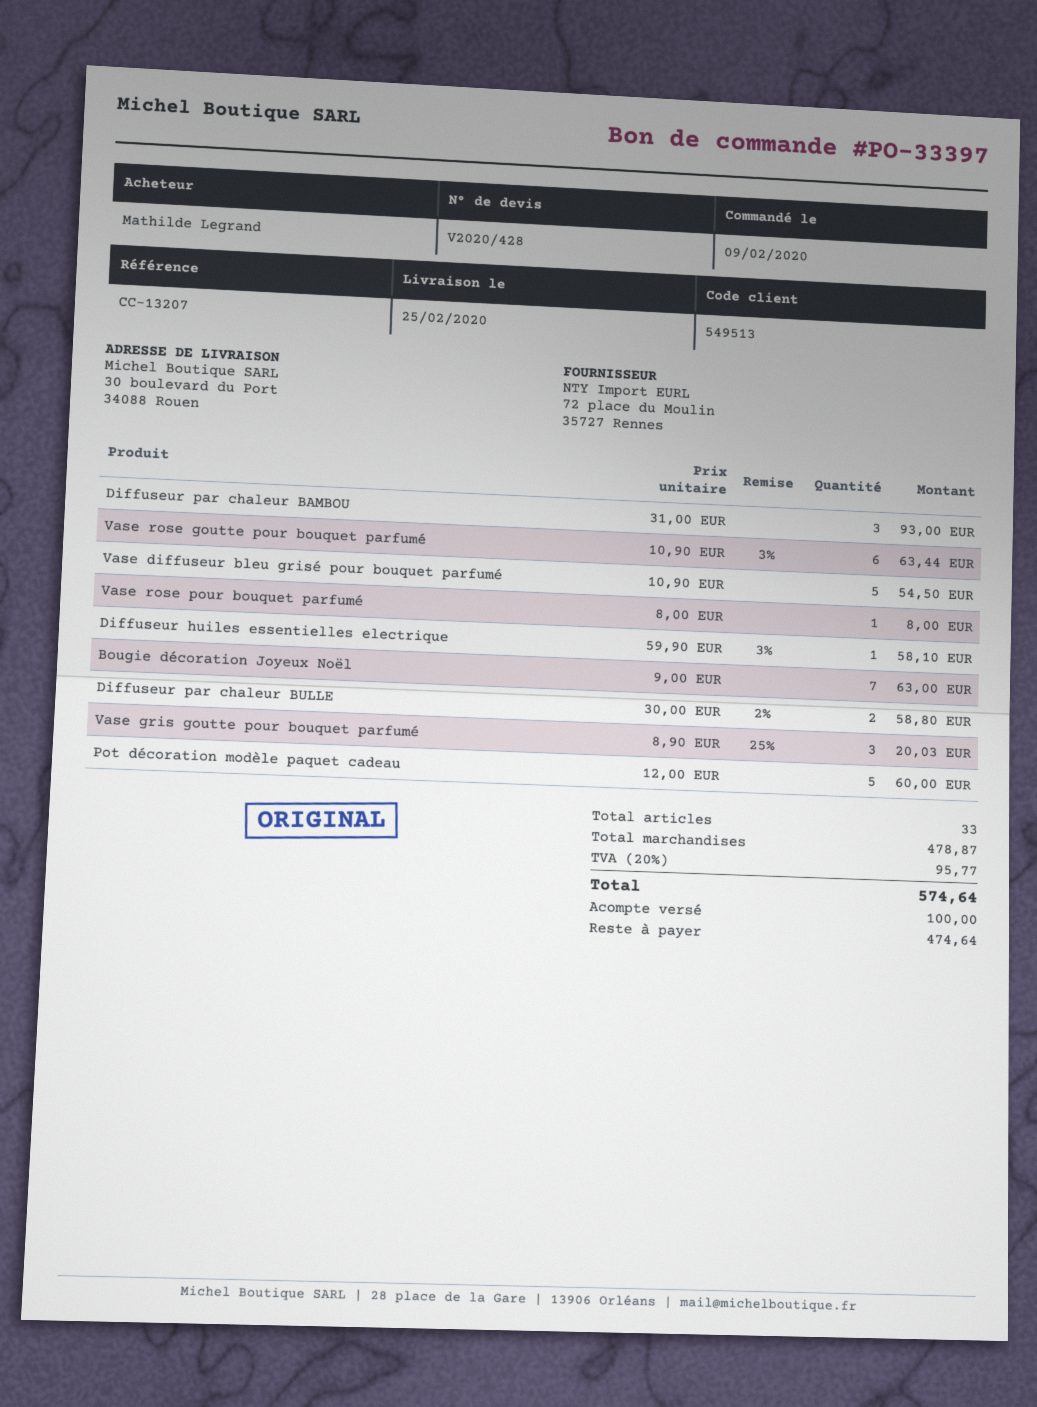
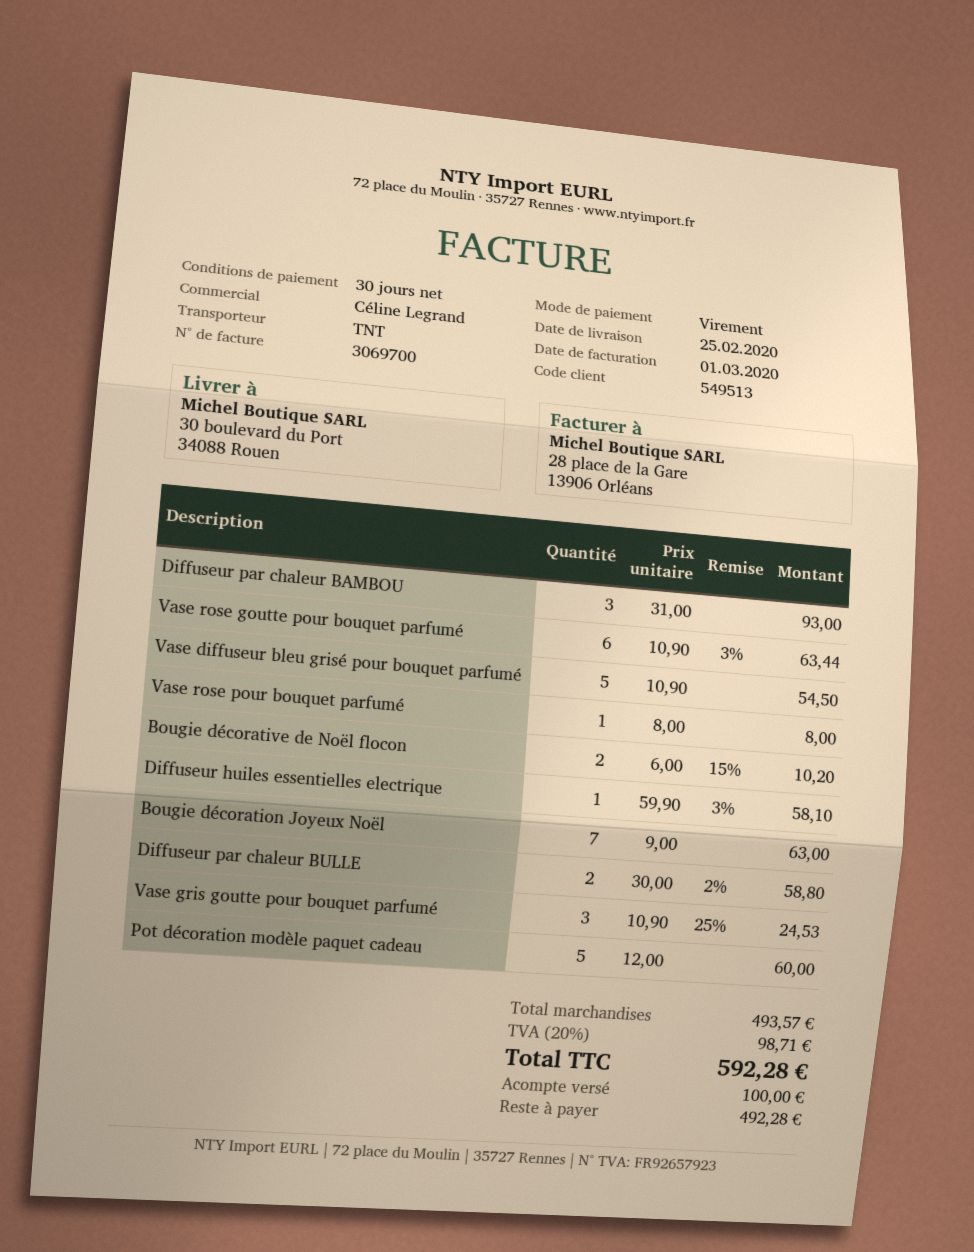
Vase gris goutte pour bouquet parfumé: 3 x 8.90 - 25% = 20.03 -> 3 x 10.90 - 25% = 24.53
Bougie décorative de Noël flocon: none -> 2 x 6.00 - 15% = 10.20
subtotal: 478.87 -> 493.57
tax: 20% = 95.77 -> 20% = 98.71
total: 574.64 -> 592.28
balance: 474.64 -> 492.28

